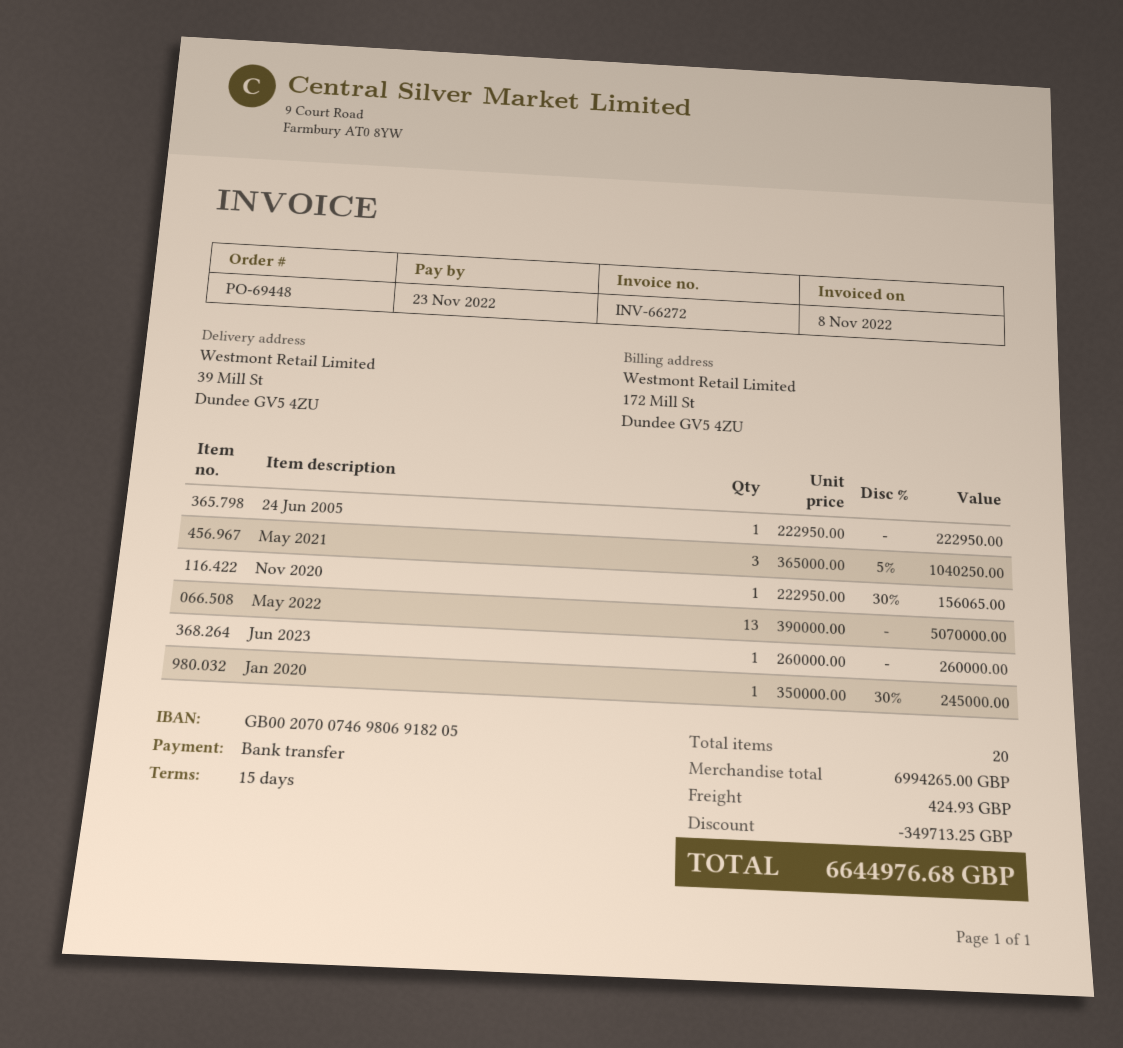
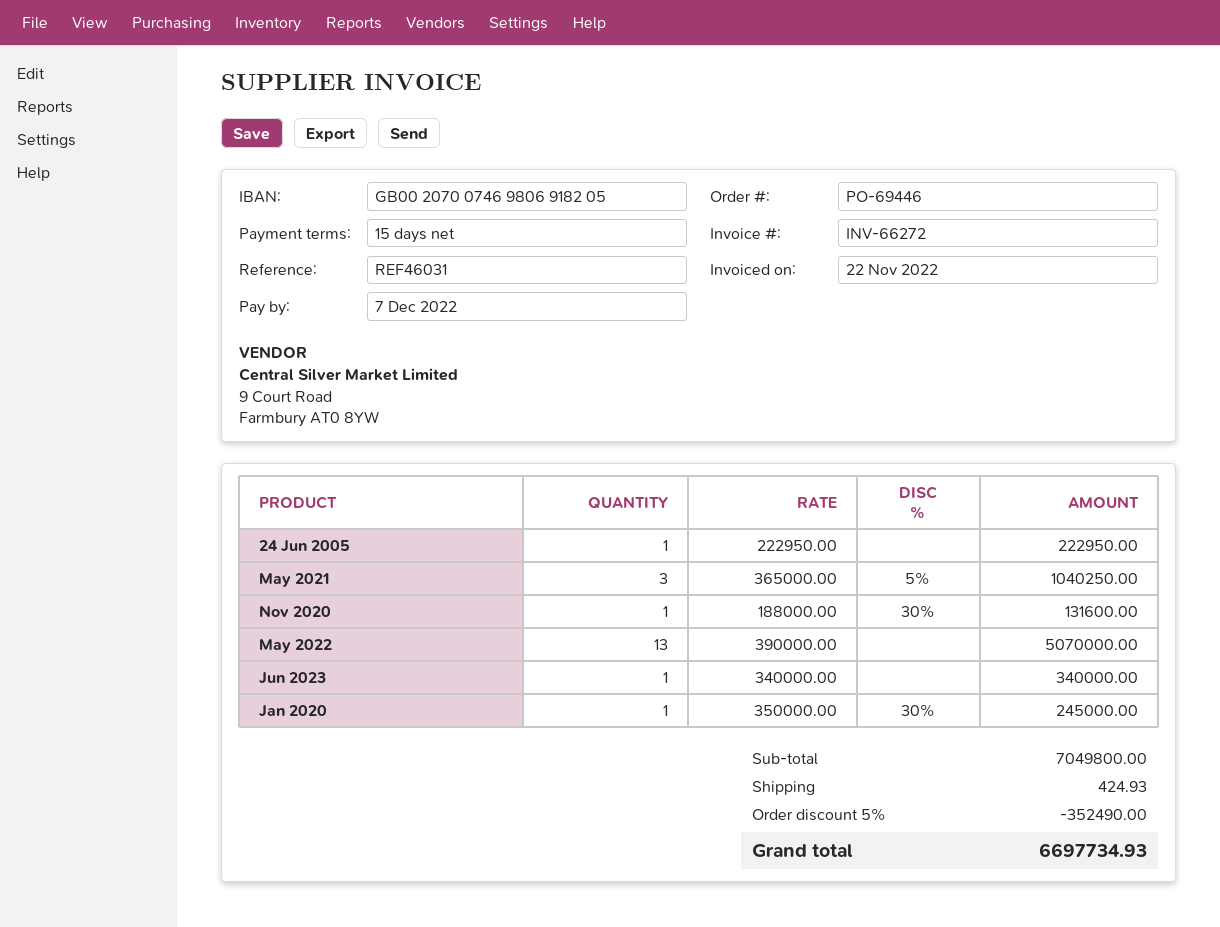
order number: PO-69448 -> PO-69446
invoice date: 2022-11-08 -> 2022-11-22
due date: 2022-11-23 -> 2022-12-07
Nov 2020: 1 x 222950.00 - 30% = 156065.00 -> 1 x 188000.00 - 30% = 131600.00
Jun 2023: 1 x 260000.00 = 260000.00 -> 1 x 340000.00 = 340000.00
subtotal: 6994265.00 -> 7049800.00
discount: 349713.25 -> 352490.00
total: 6644976.68 -> 6697734.93

